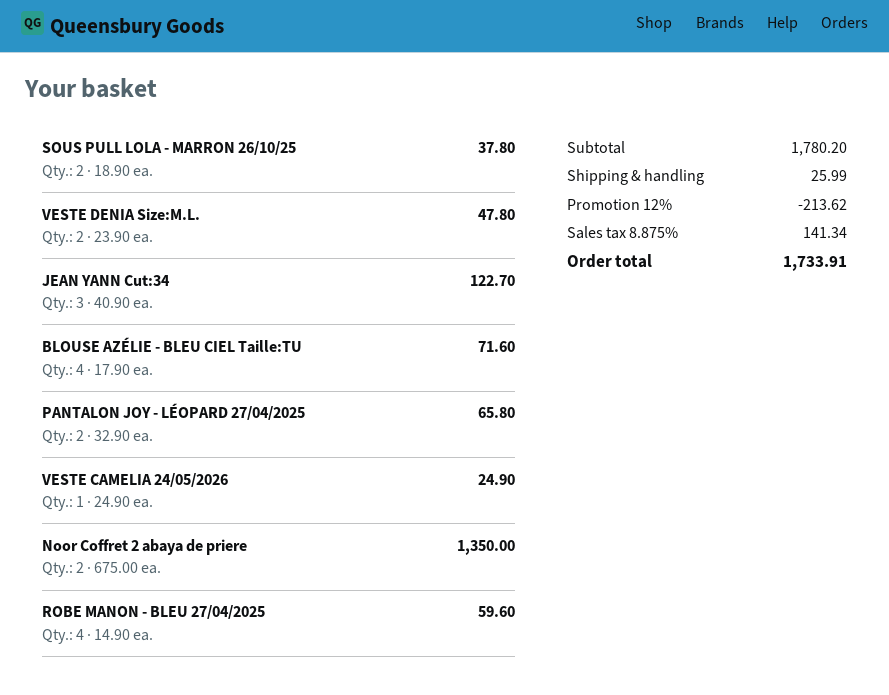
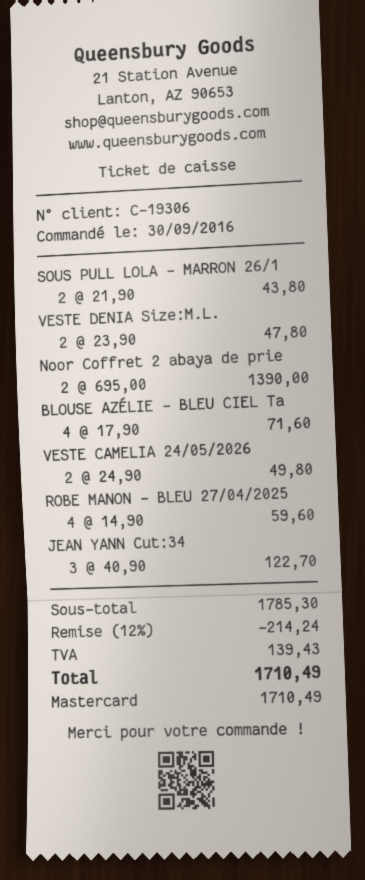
SOUS PULL LOLA - MARRON 26/10/25: 2 x 18.90 = 37.80 -> 2 x 21.90 = 43.80
PANTALON JOY - LÉOPARD 27/04/2025: 2 x 32.90 = 65.80 -> none
VESTE CAMELIA 24/05/2026: 1 x 24.90 = 24.90 -> 2 x 24.90 = 49.80
Noor Coffret 2 abaya de priere: 2 x 675.00 = 1350.00 -> 2 x 695.00 = 1390.00
subtotal: 1780.20 -> 1785.30
discount: 12% = 213.62 -> 12% = 214.24
shipping: 25.99 -> none
tax: 141.34 -> 139.43
total: 1733.91 -> 1710.49

